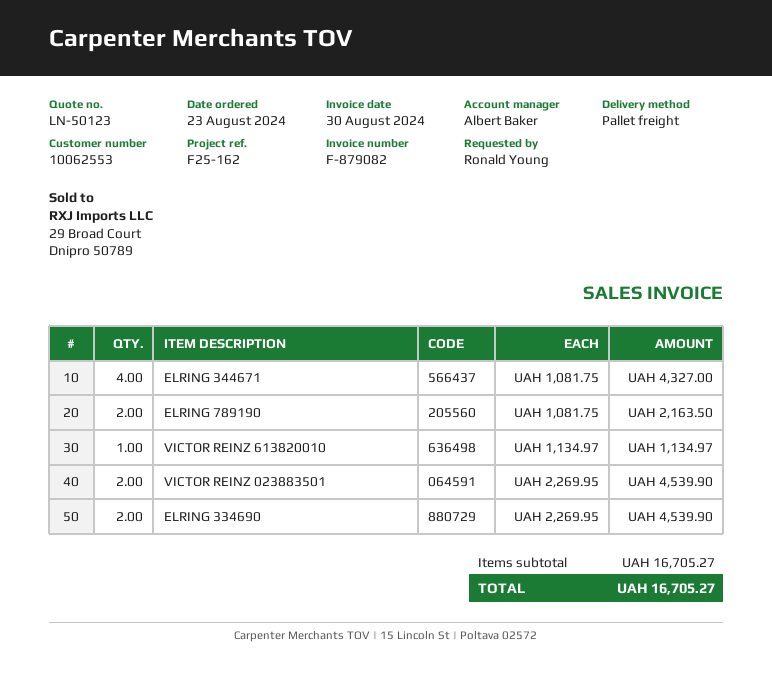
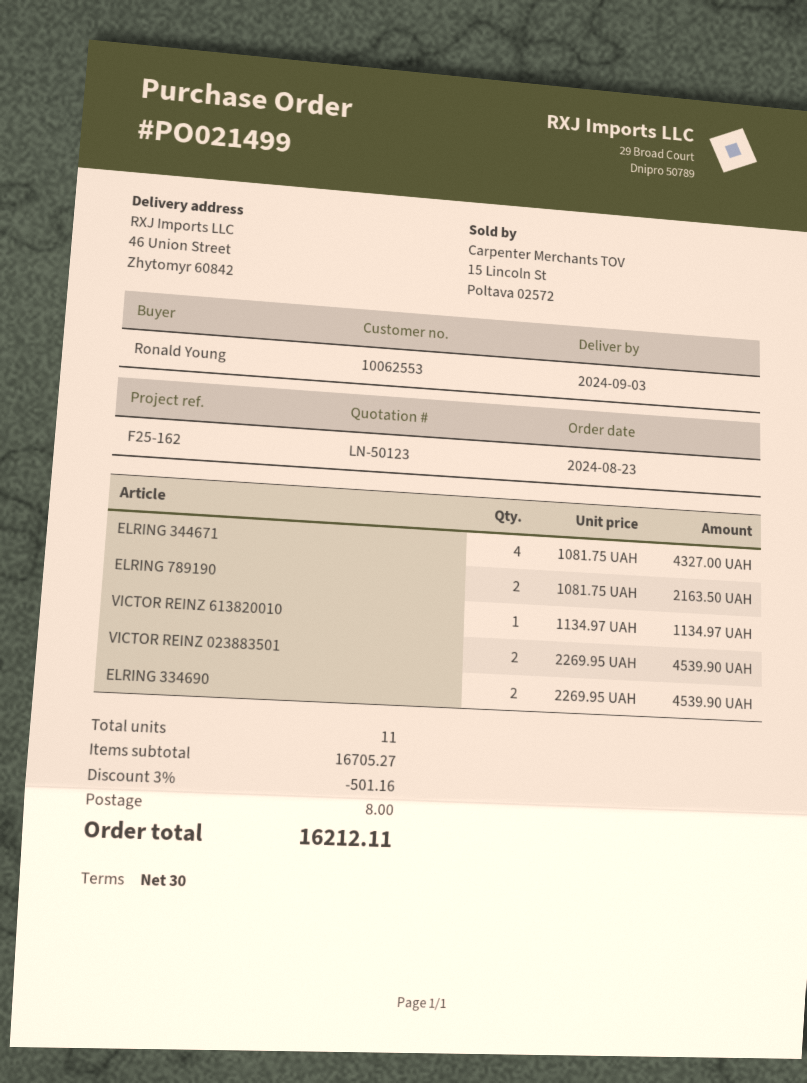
discount: none -> 3% = 501.16
shipping: none -> 8.00
total: 16705.27 -> 16212.11

